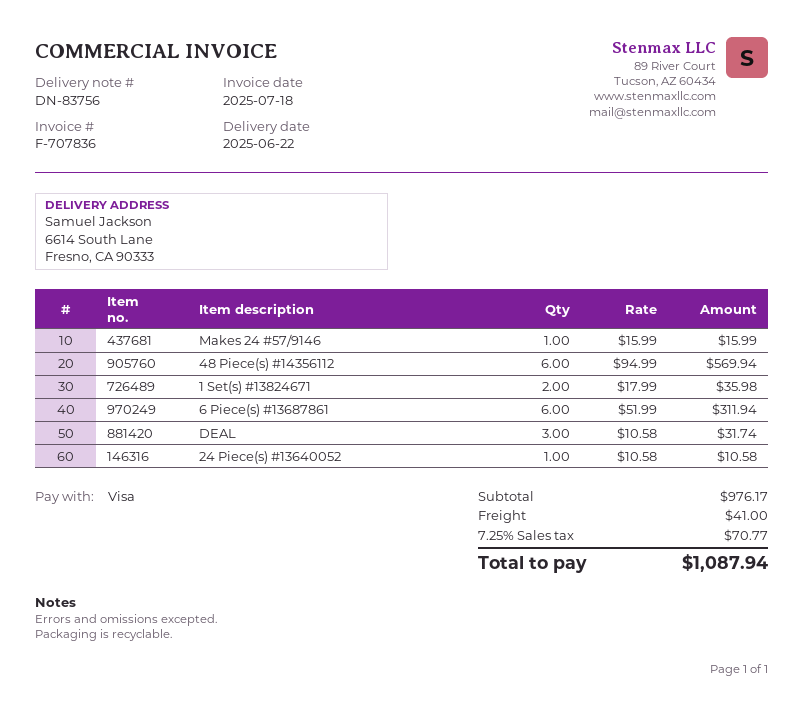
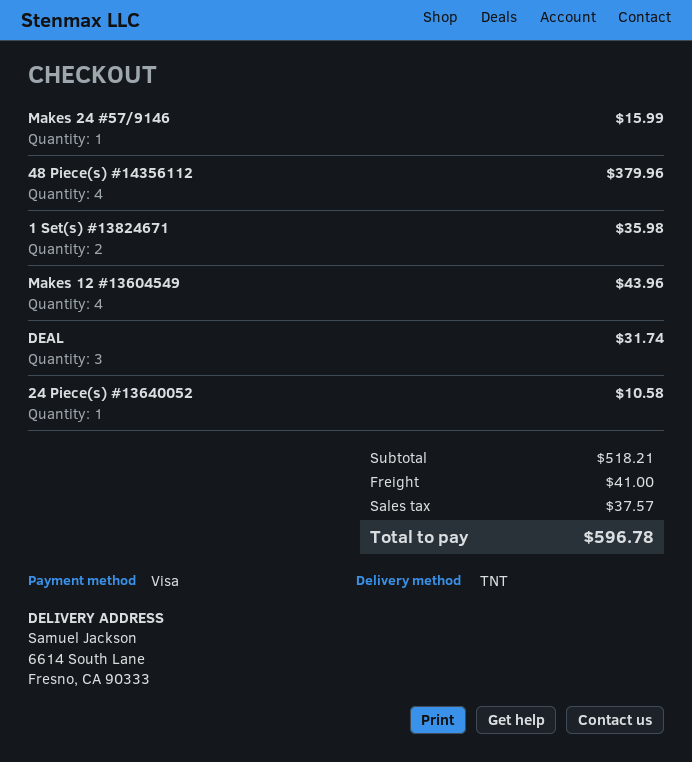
48 Piece(s) #14356112: 6 for 569.94 -> 4 for 379.96
6 Piece(s) #13687861: 6 for 311.94 -> none
Makes 12 #13604549: none -> 4 for 43.96
subtotal: 976.17 -> 518.21
tax: 70.77 -> 37.57
total: 1087.94 -> 596.78

